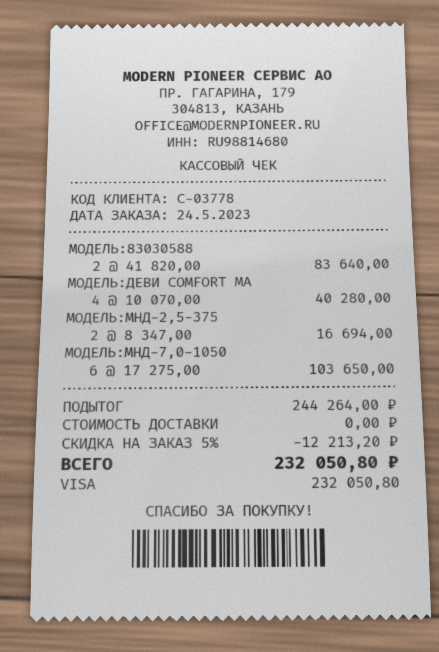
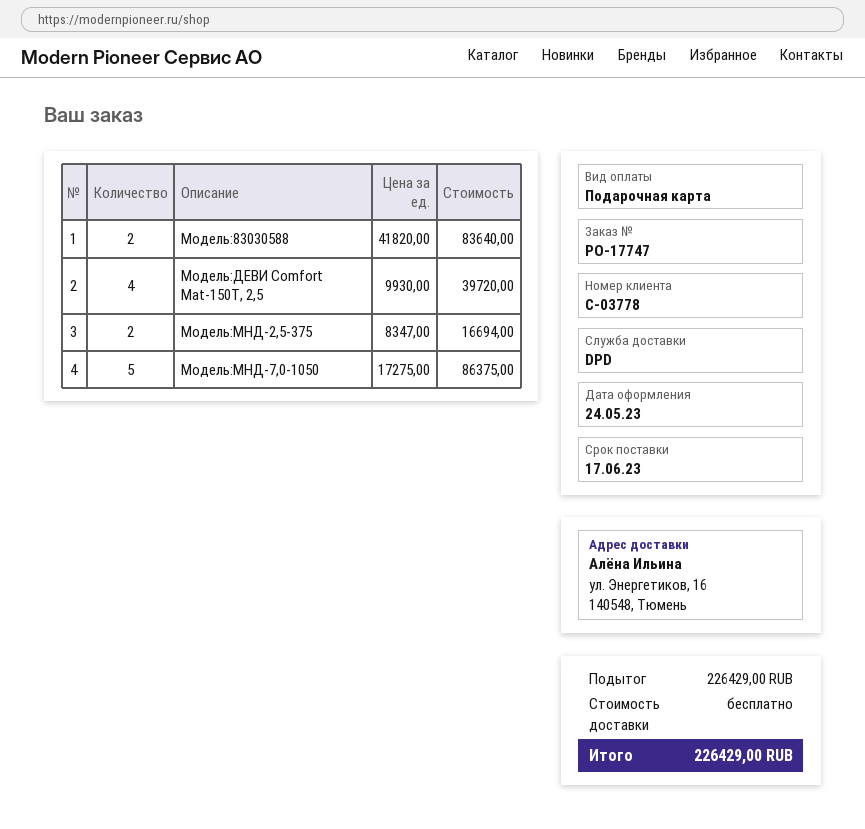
payment method: Visa -> gift card
МОДЕЛЬ:ДЕВИ COMFORT MA: 4 x 10070.00 = 40280.00 -> 4 x 9930.00 = 39720.00
МОДЕЛЬ:МНД-7,0-1050: 6 x 17275.00 = 103650.00 -> 5 x 17275.00 = 86375.00
subtotal: 244264.00 -> 226429.00
discount: 5% = 12213.20 -> none
total: 232050.80 -> 226429.00

